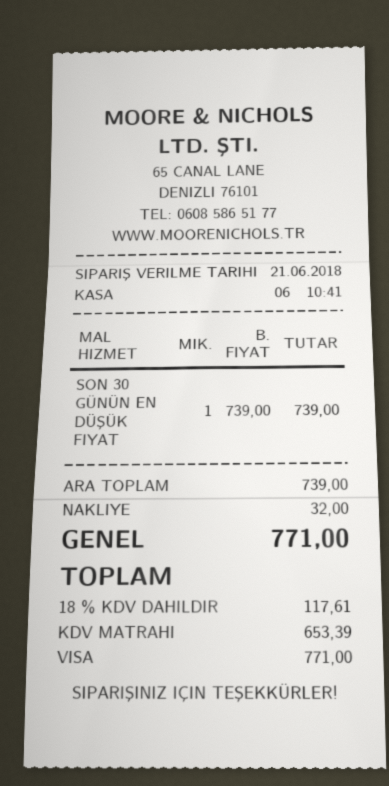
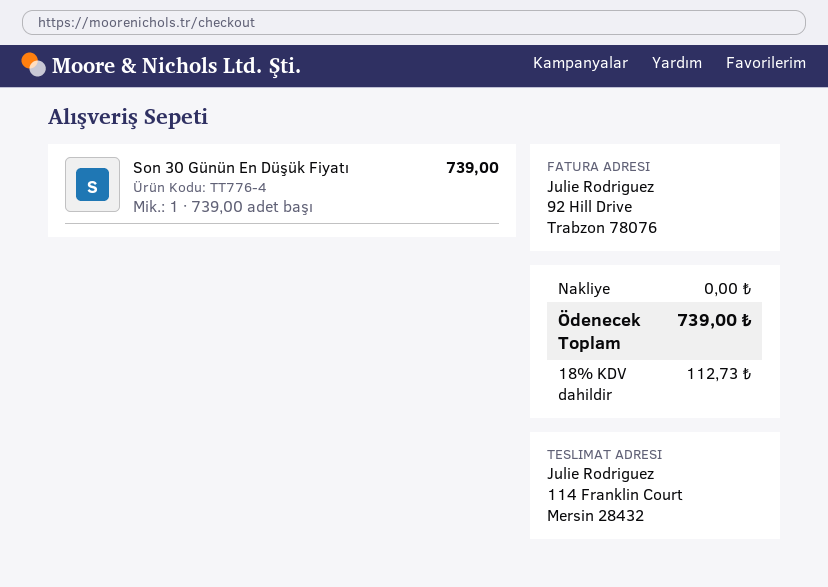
shipping: 32.00 -> 0.00
tax: 18% = 117.61 -> 18% = 112.73
total: 771.00 -> 739.00

